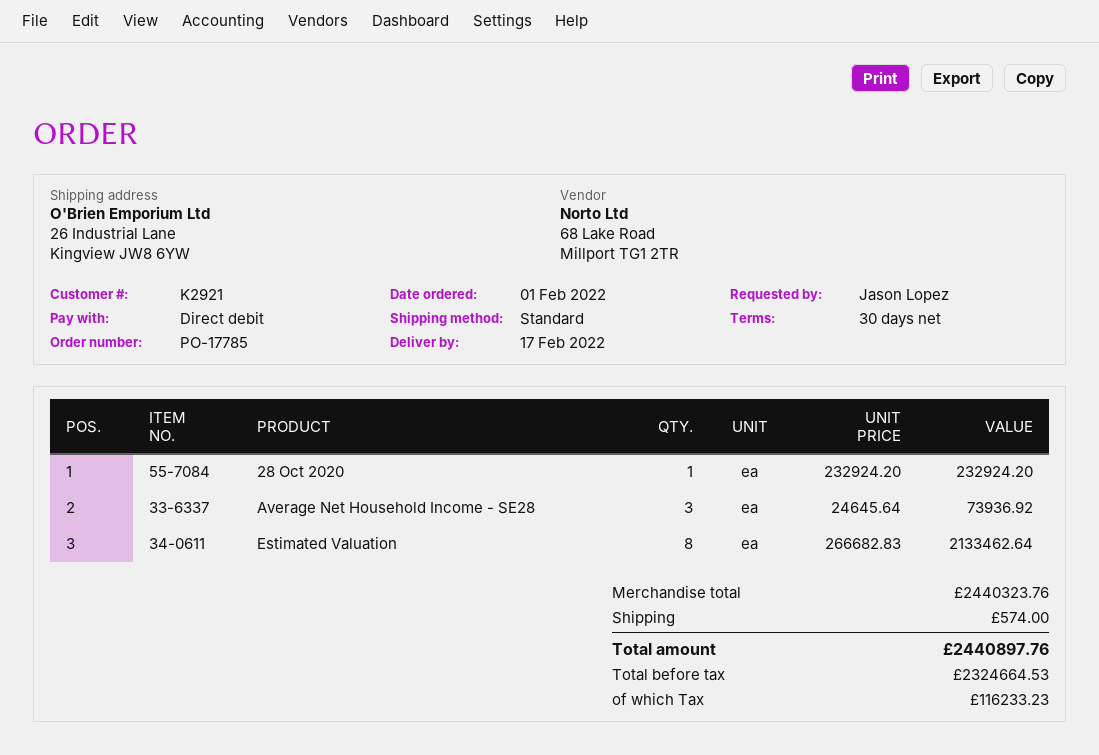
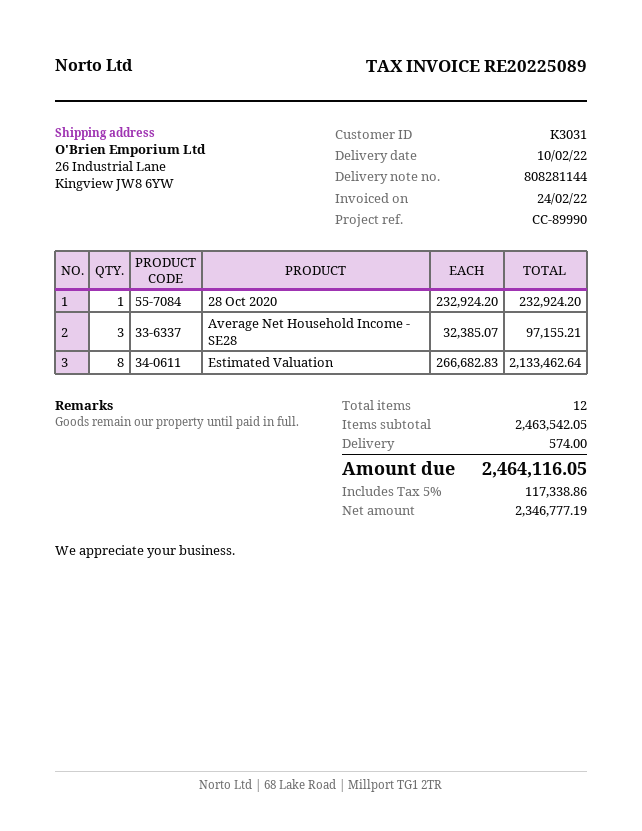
delivery date: 2022-02-17 -> 2022-02-10
customer number: K2921 -> K3031
Average Net Household Income - SE28: 3 x 24645.64 = 73936.92 -> 3 x 32385.07 = 97155.21
subtotal: 2440323.76 -> 2463542.05
net: 2324664.53 -> 2346777.19
tax: 116233.23 -> 117338.86
total: 2440897.76 -> 2464116.05

